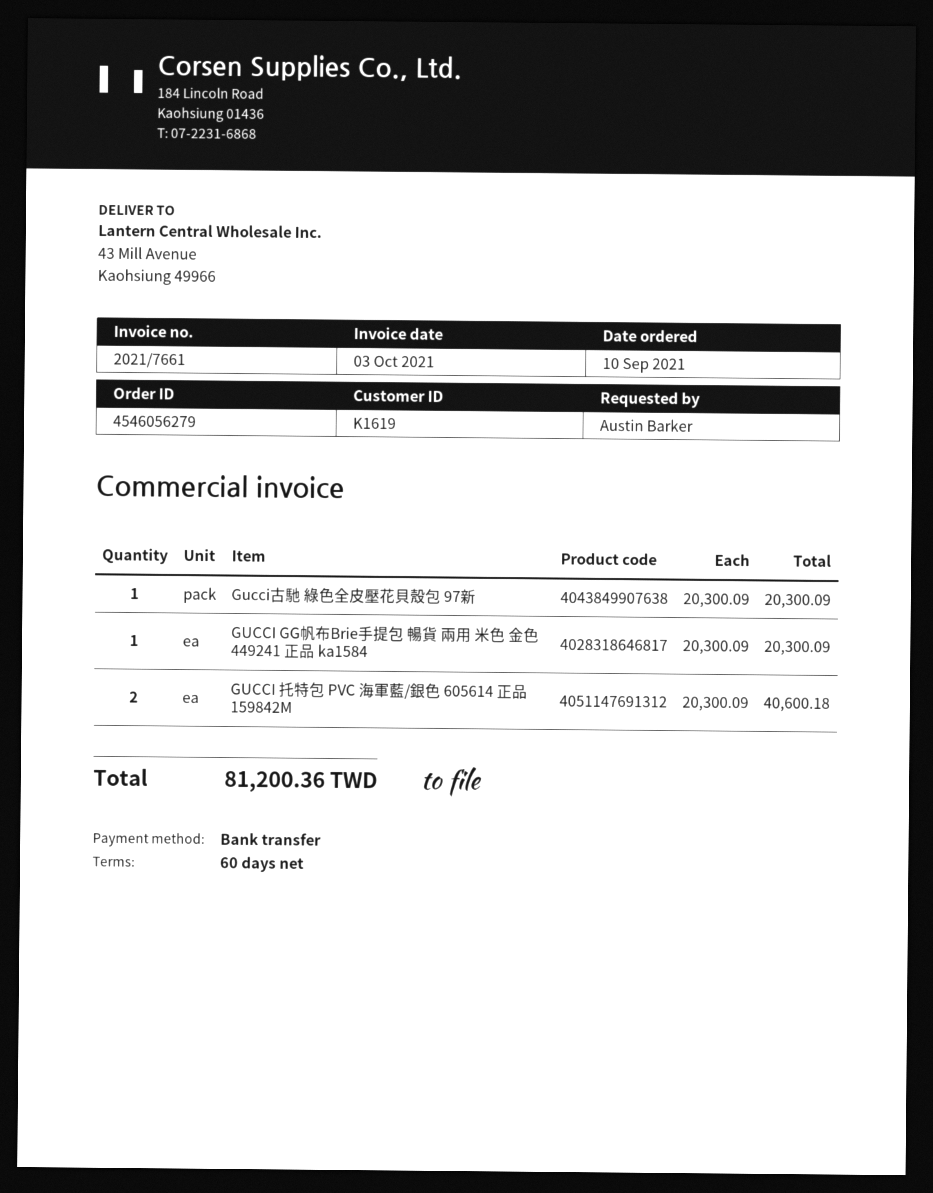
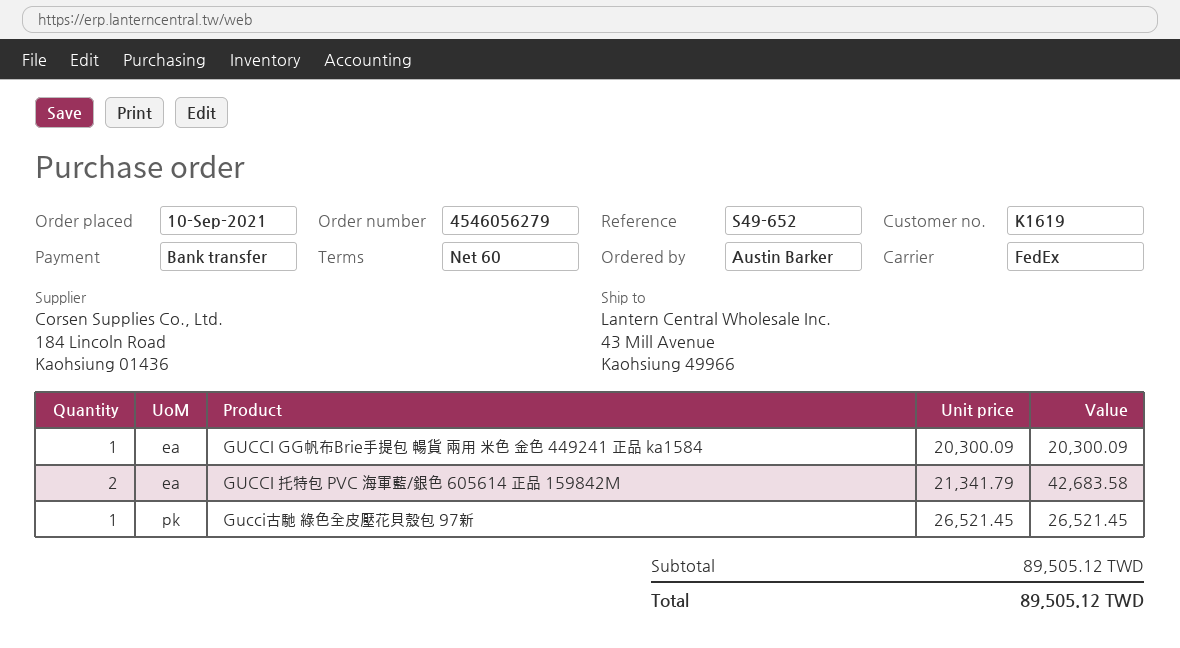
Gucci古馳 綠色全皮壓花貝殼包 97新: 1 x 20300.09 = 20300.09 -> 1 x 26521.45 = 26521.45
GUCCI 托特包 PVC 海軍藍/銀色 605614 正品 159842M: 2 x 20300.09 = 40600.18 -> 2 x 21341.79 = 42683.58
total: 81200.36 -> 89505.12

